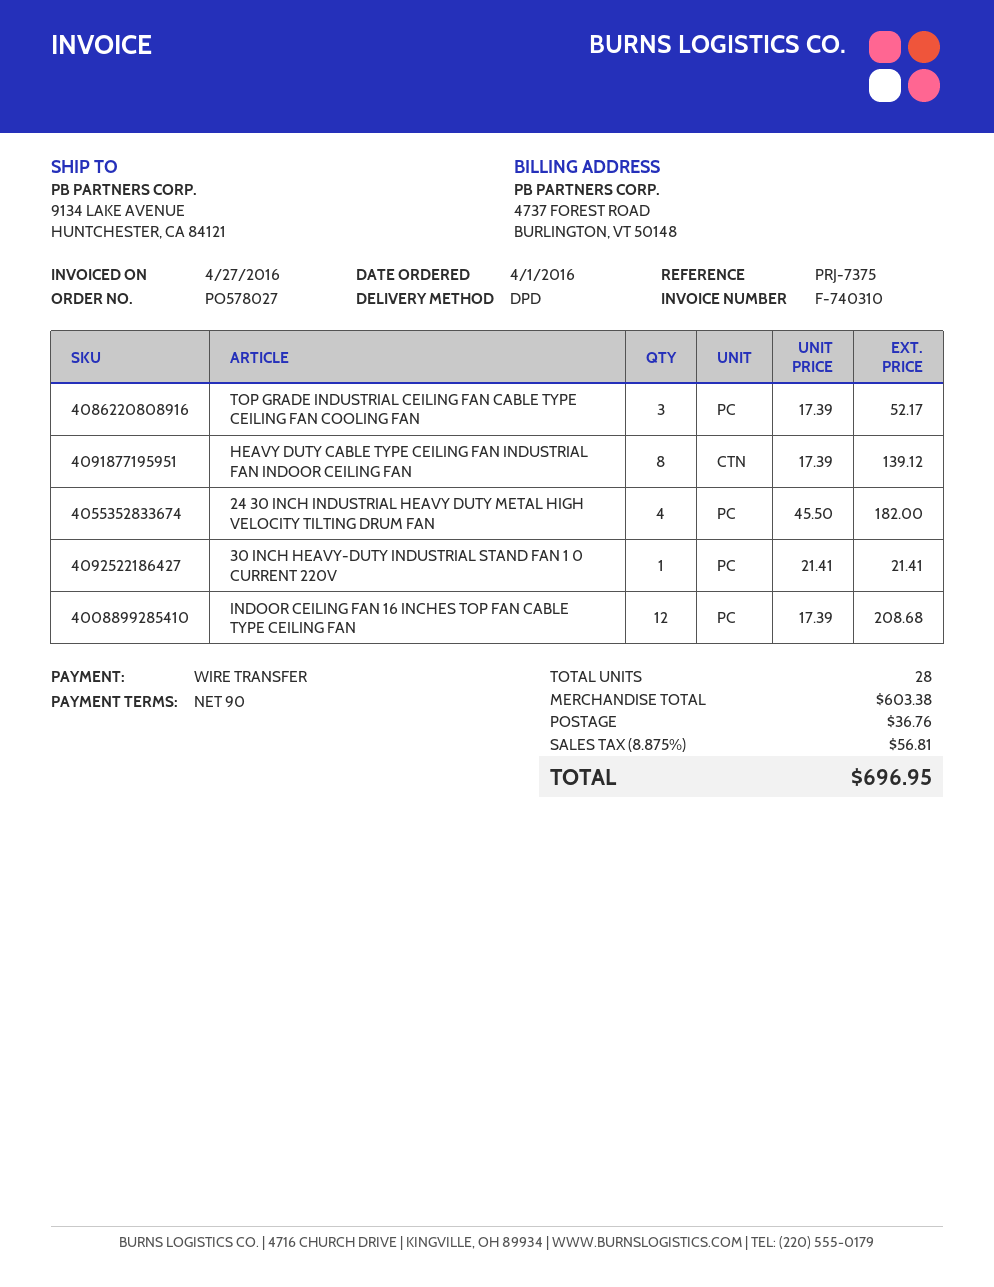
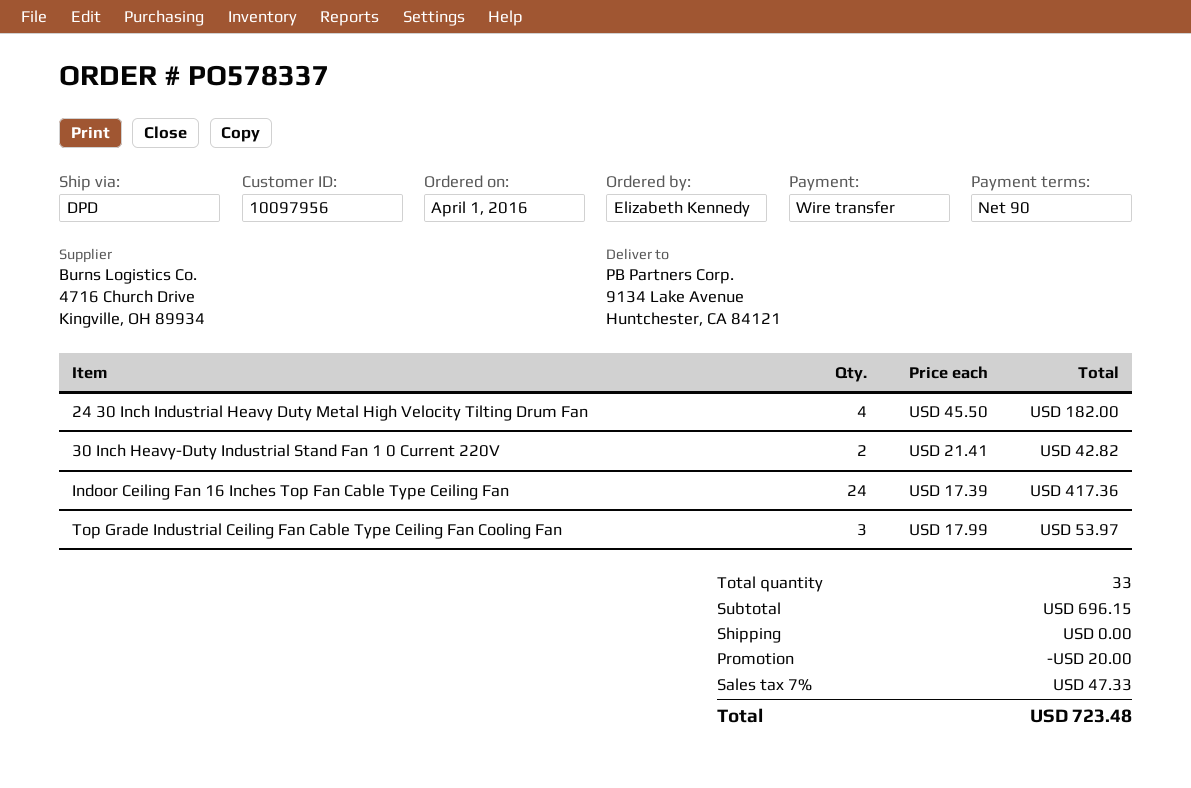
order number: PO578027 -> PO578337
TOP GRADE INDUSTRIAL CEILING FAN CABLE TYPE CEILING FAN COOLING FAN: 3 x 17.39 = 52.17 -> 3 x 17.99 = 53.97
HEAVY DUTY CABLE TYPE CEILING FAN INDUSTRIAL FAN INDOOR CEILING FAN: 8 x 17.39 = 139.12 -> none
30 INCH HEAVY-DUTY INDUSTRIAL STAND FAN 1 0 CURRENT 220V: 1 x 21.41 = 21.41 -> 2 x 21.41 = 42.82
INDOOR CEILING FAN 16 INCHES TOP FAN CABLE TYPE CEILING FAN: 12 x 17.39 = 208.68 -> 24 x 17.39 = 417.36
total quantity: 28 -> 33
subtotal: 603.38 -> 696.15
discount: none -> 20.00
shipping: 36.76 -> 0.00
tax: 8.875% = 56.81 -> 7% = 47.33
total: 696.95 -> 723.48

